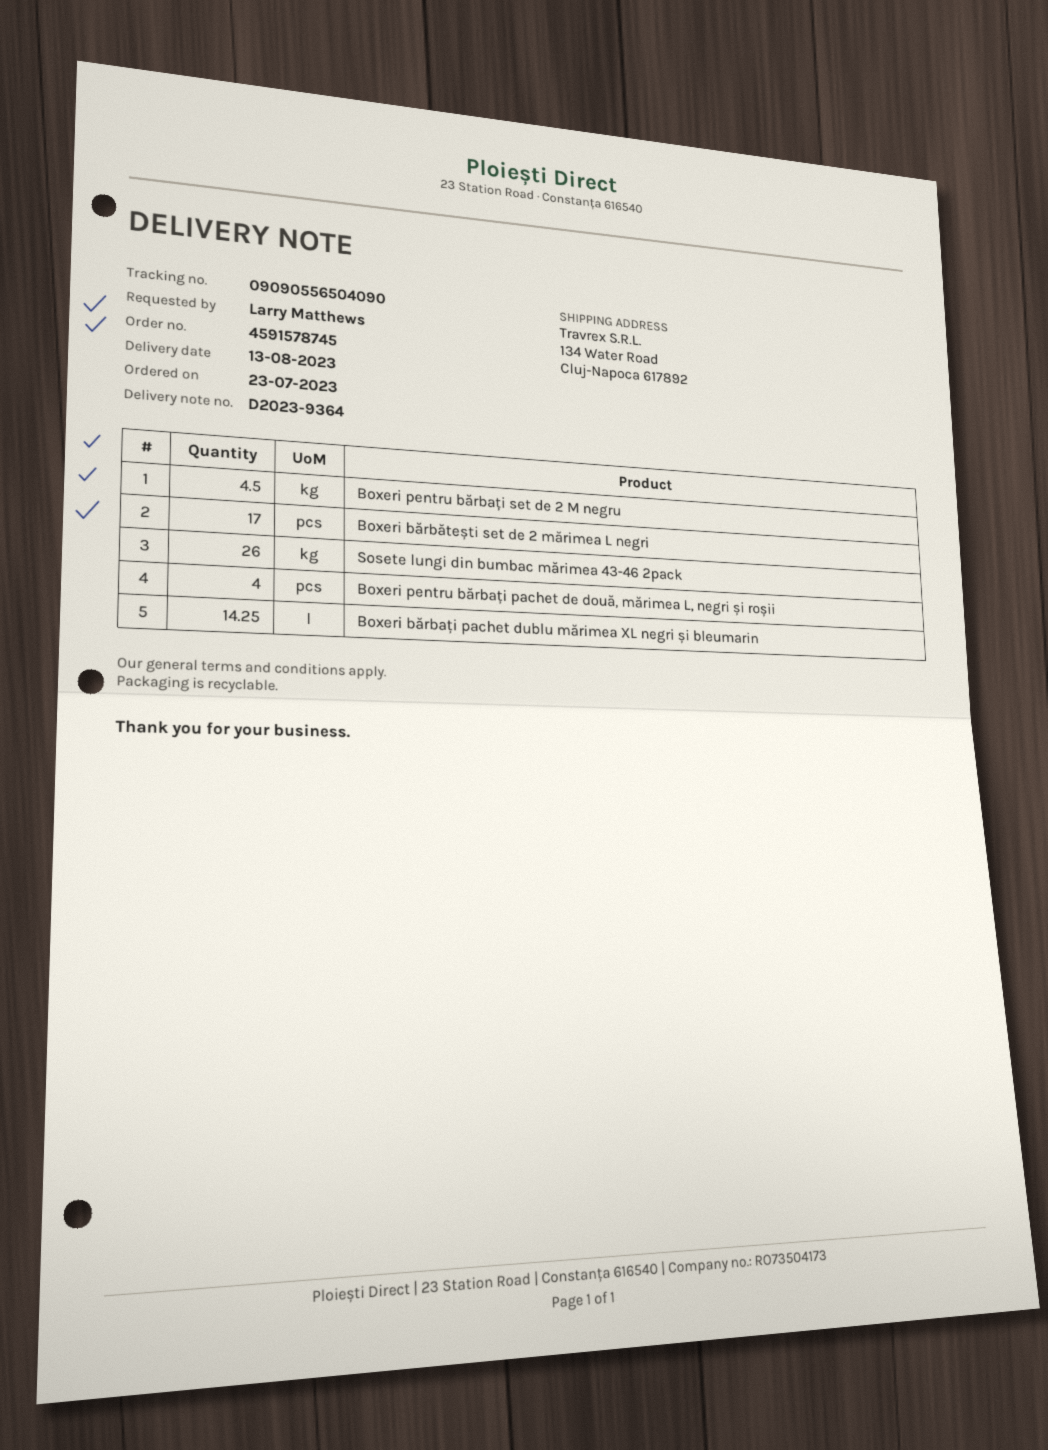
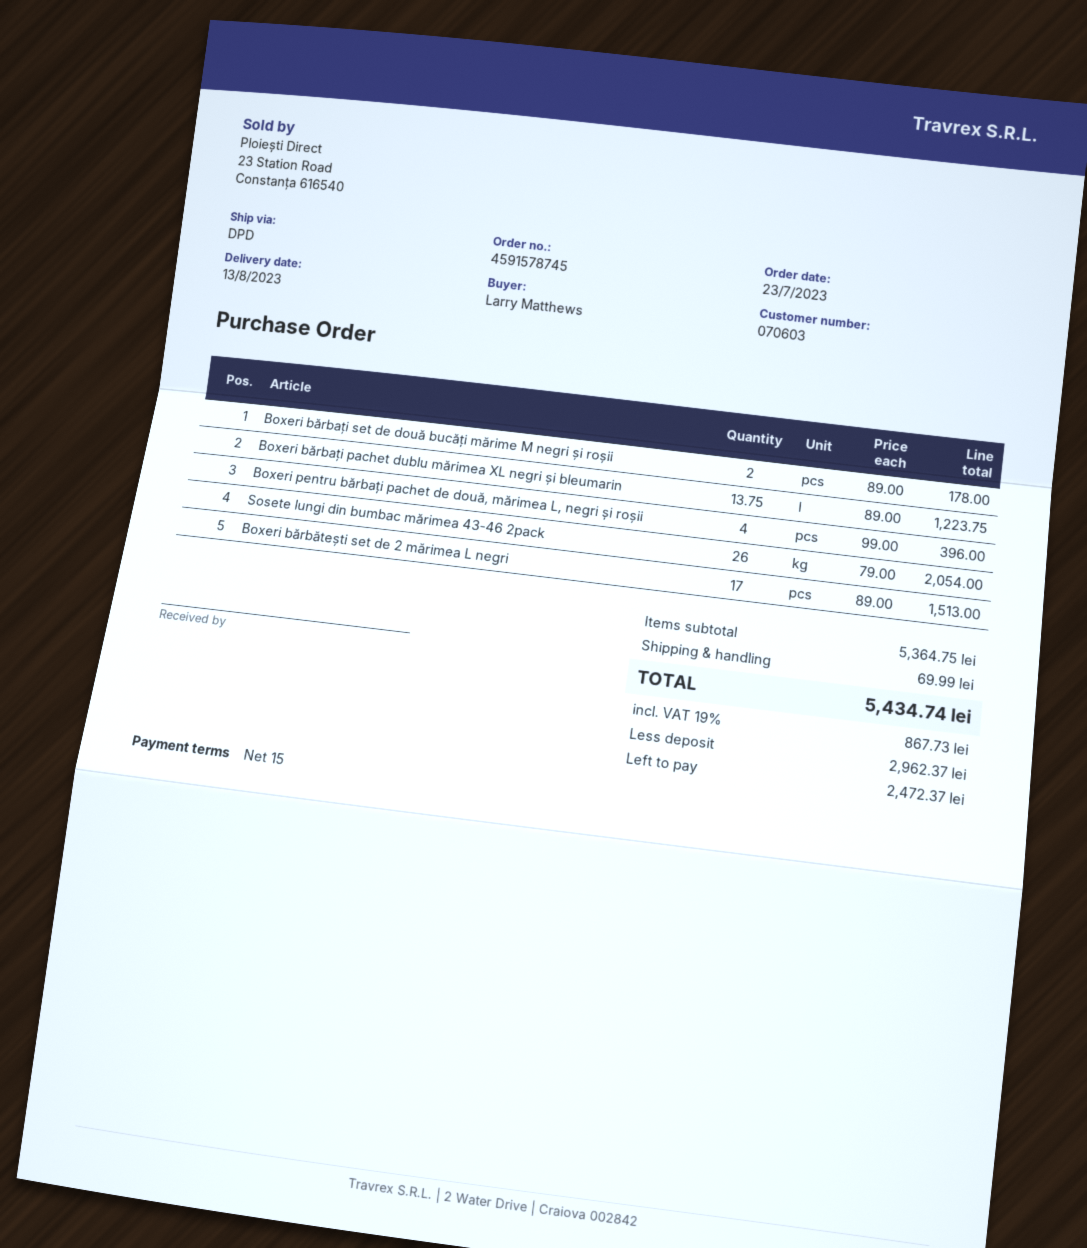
Boxeri pentru bărbați set de 2 M negru: 4.5 -> none
Boxeri bărbați pachet dublu mărimea XL negri și bleumarin: 14.25 -> 13.75
Boxeri bărbați set de două bucăți mărime M negri și roșii: none -> 2

